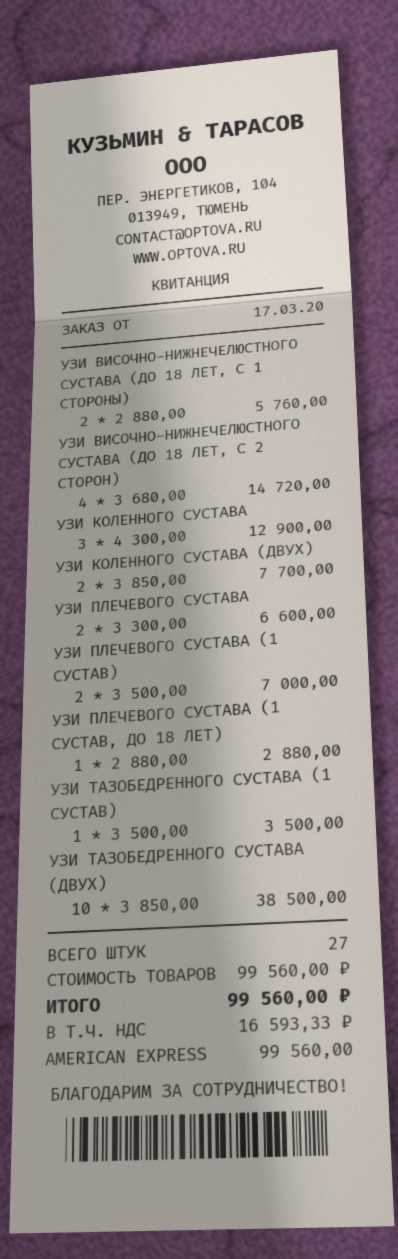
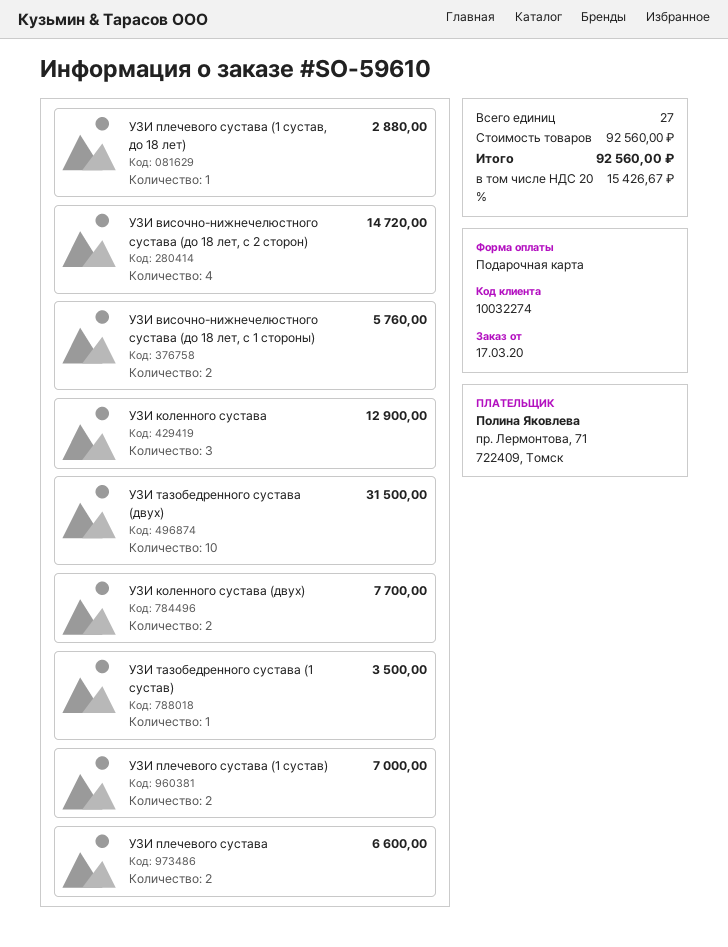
payment method: American Express -> gift card
УЗИ ТАЗОБЕДРЕННОГО СУСТАВА (ДВУХ): 10 for 38500.00 -> 10 for 31500.00
subtotal: 99560.00 -> 92560.00
tax: 16593.33 -> 15426.67
total: 99560.00 -> 92560.00

